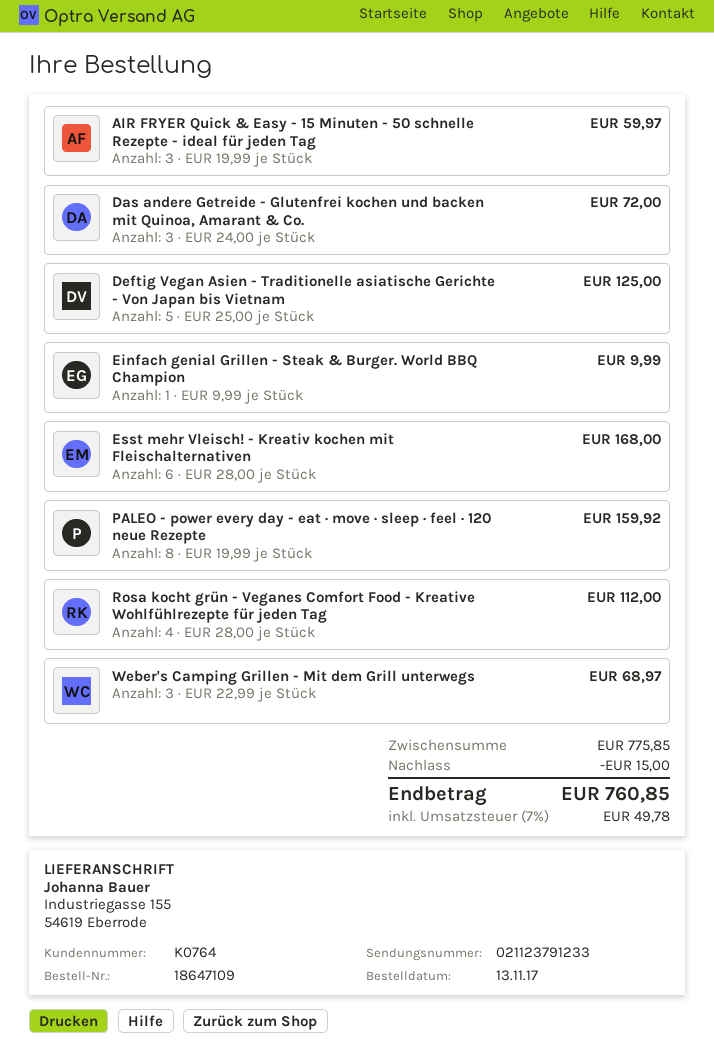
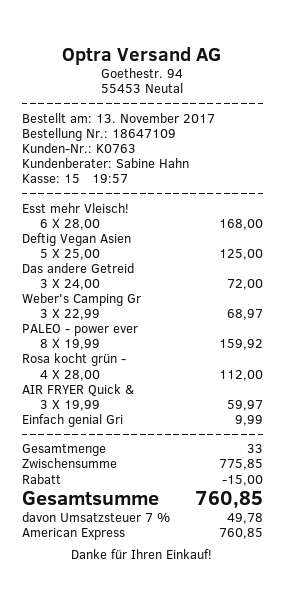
customer number: K0764 -> K0763

